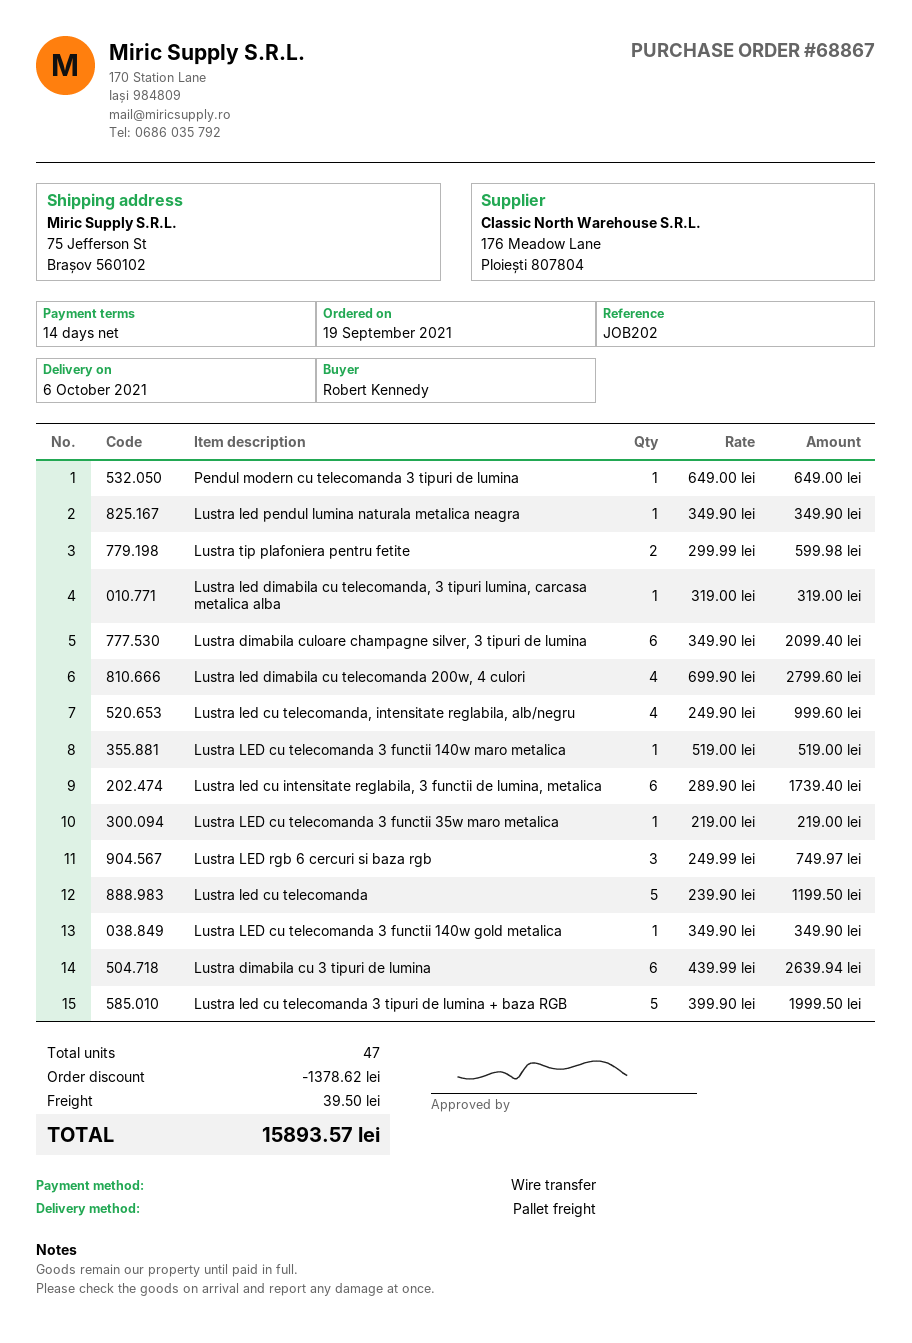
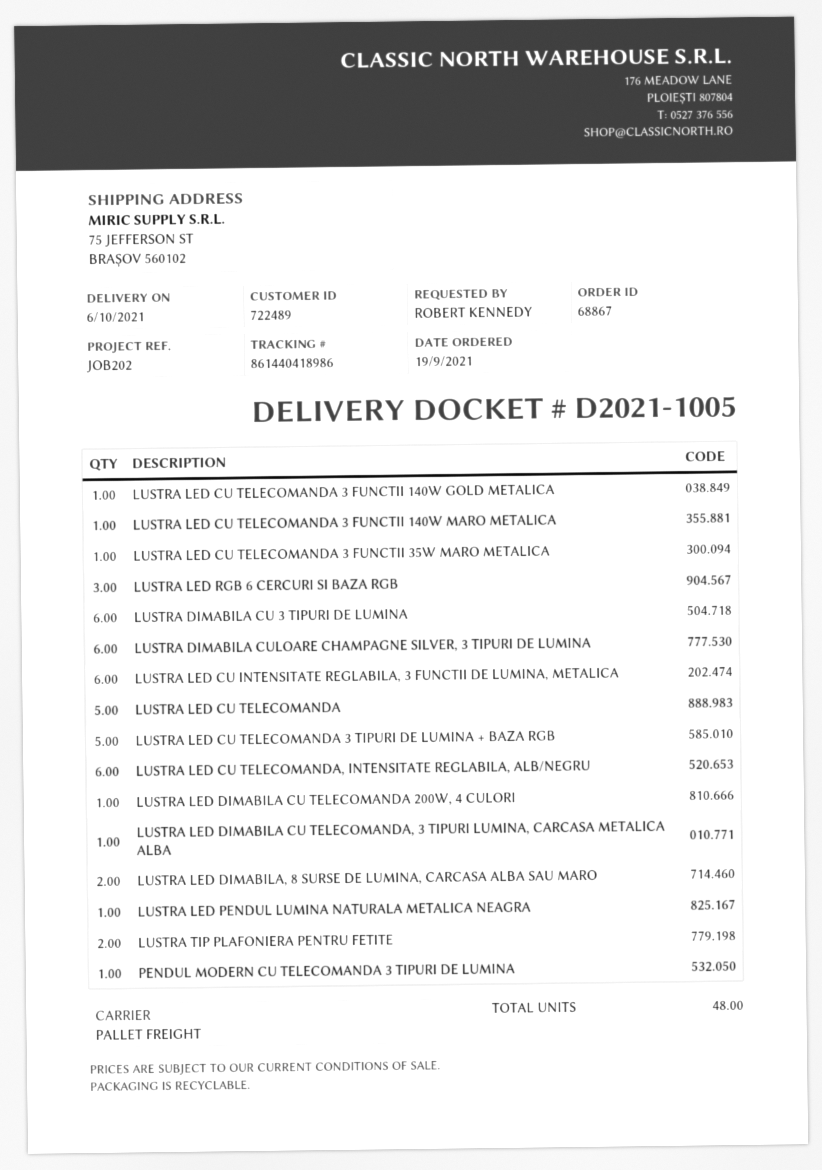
Lustra led dimabila cu telecomanda 200w, 4 culori: 4 -> 1
Lustra led cu telecomanda, intensitate reglabila, alb/negru: 4 -> 6
LUSTRA LED DIMABILA, 8 SURSE DE LUMINA, CARCASA ALBA SAU MARO: none -> 2
total quantity: 47 -> 48

